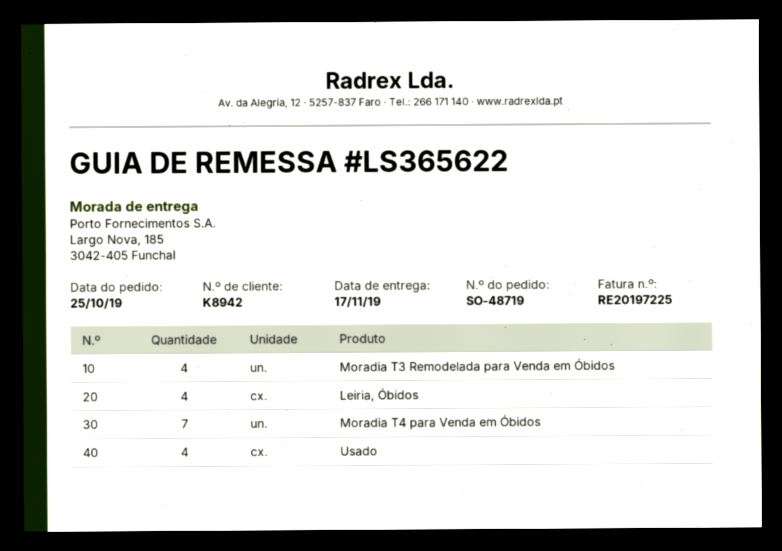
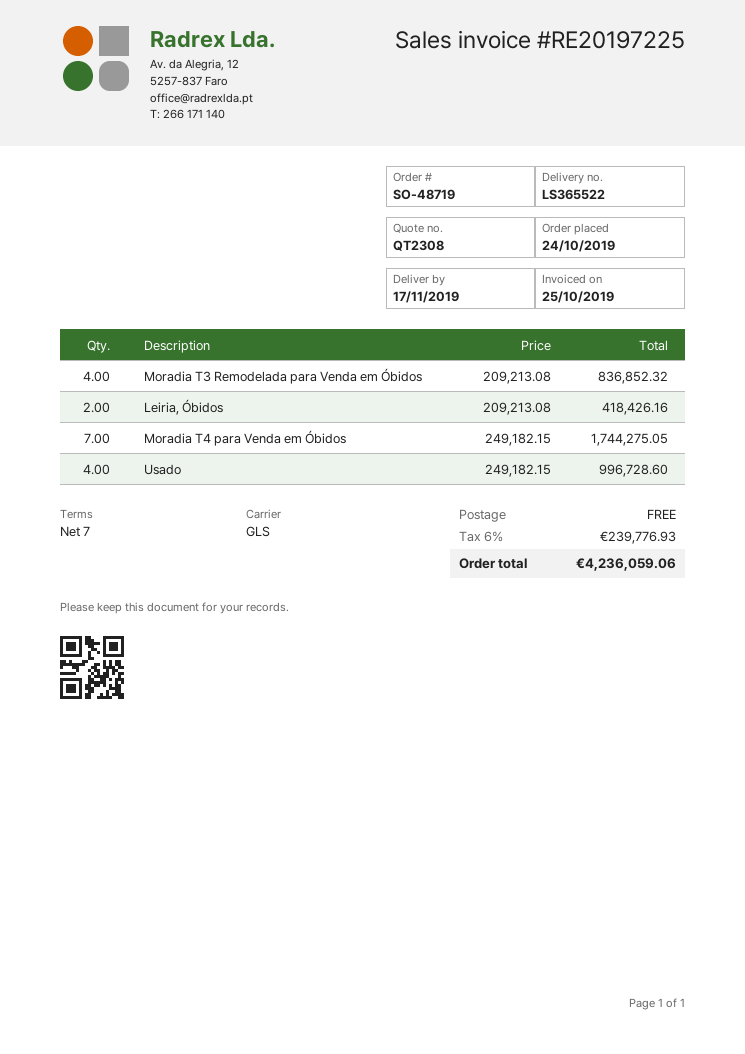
order date: 2019-10-25 -> 2019-10-24
delivery note number: LS365622 -> LS365522
Leiria, Óbidos: 4 -> 2

